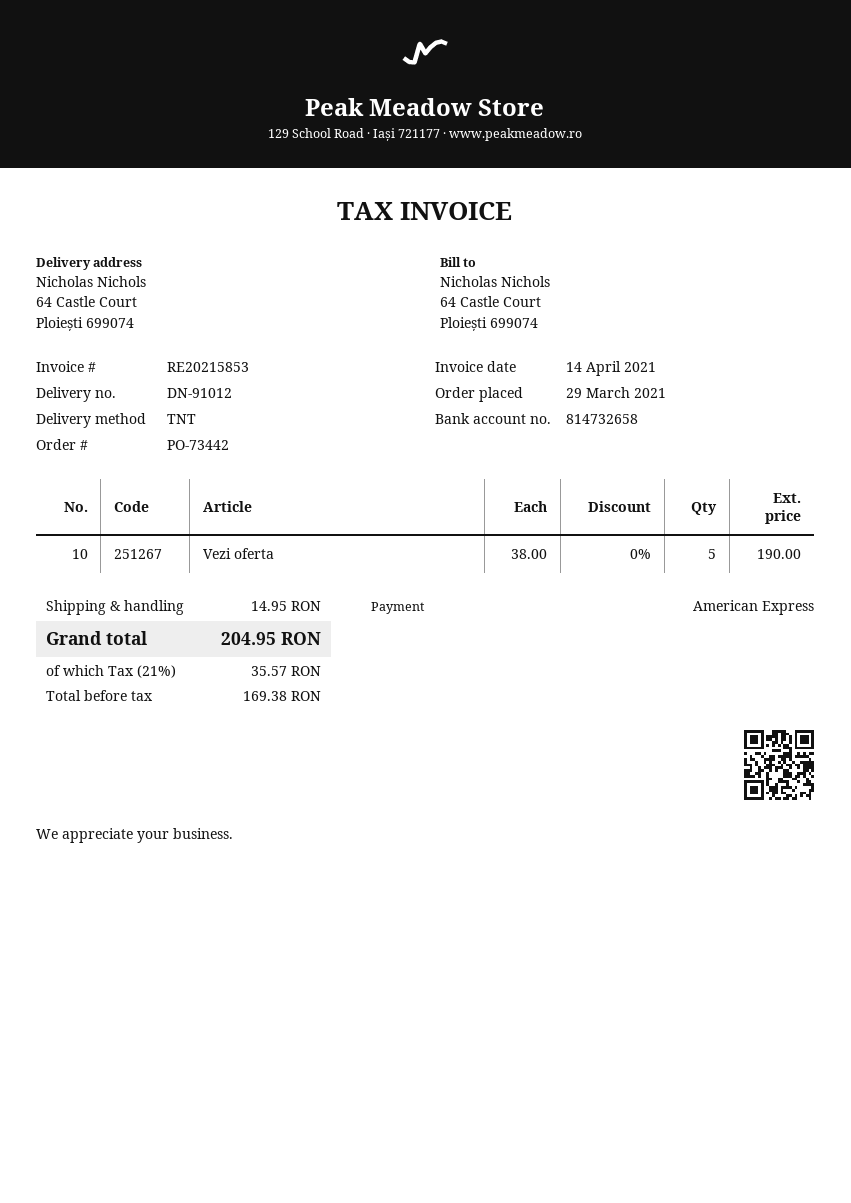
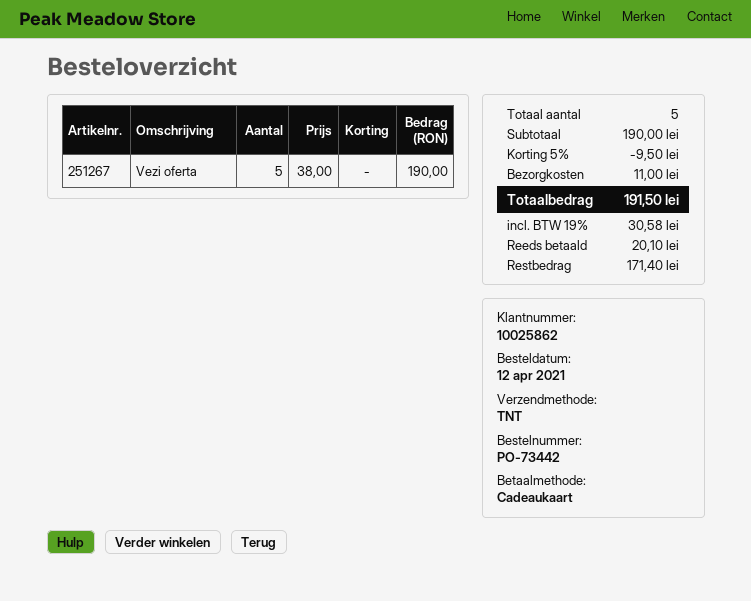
order date: 2021-03-29 -> 2021-04-12
payment method: American Express -> gift card
discount: none -> 5% = 9.50
shipping: 14.95 -> 11.00
tax: 21% = 35.57 -> 19% = 30.58
total: 204.95 -> 191.50

